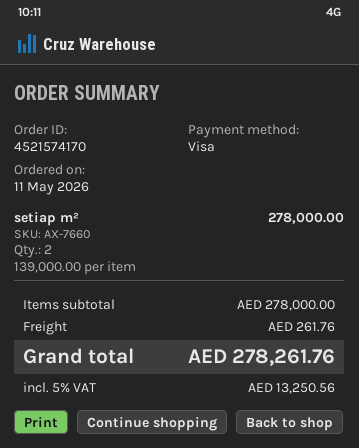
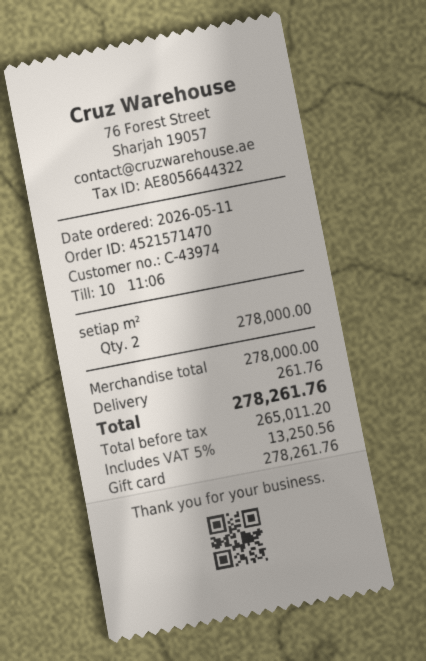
order number: 4521574170 -> 4521571470
payment method: Visa -> gift card

